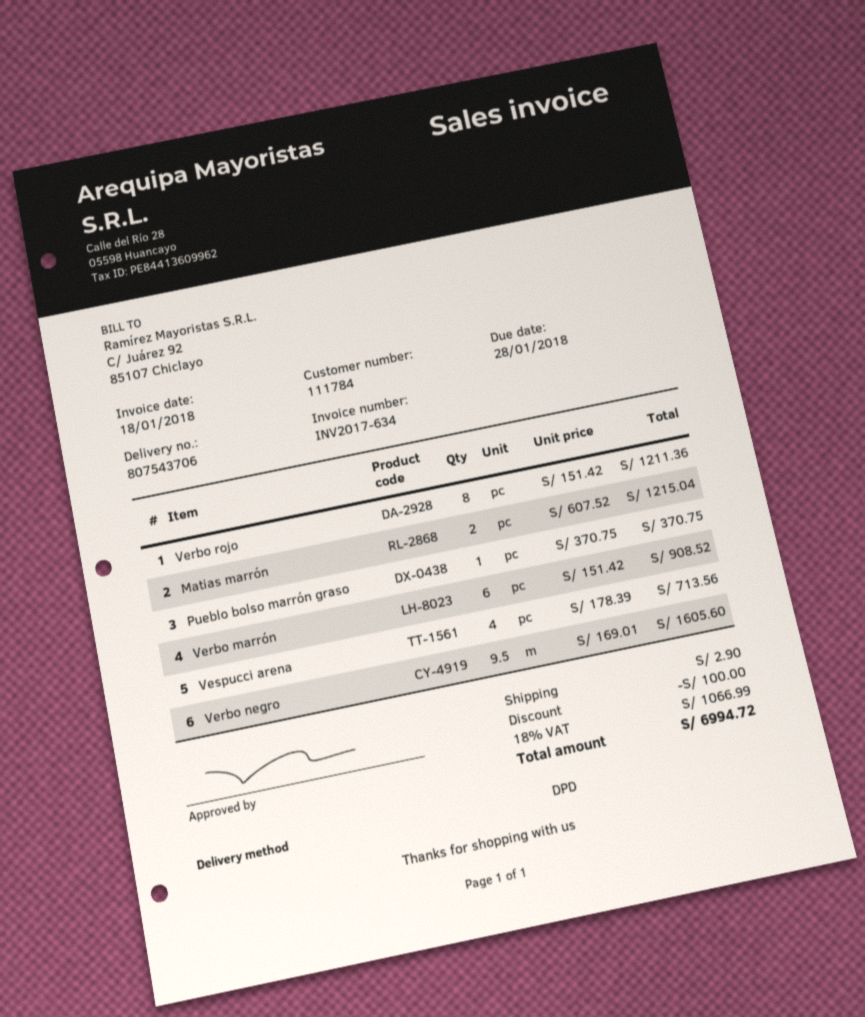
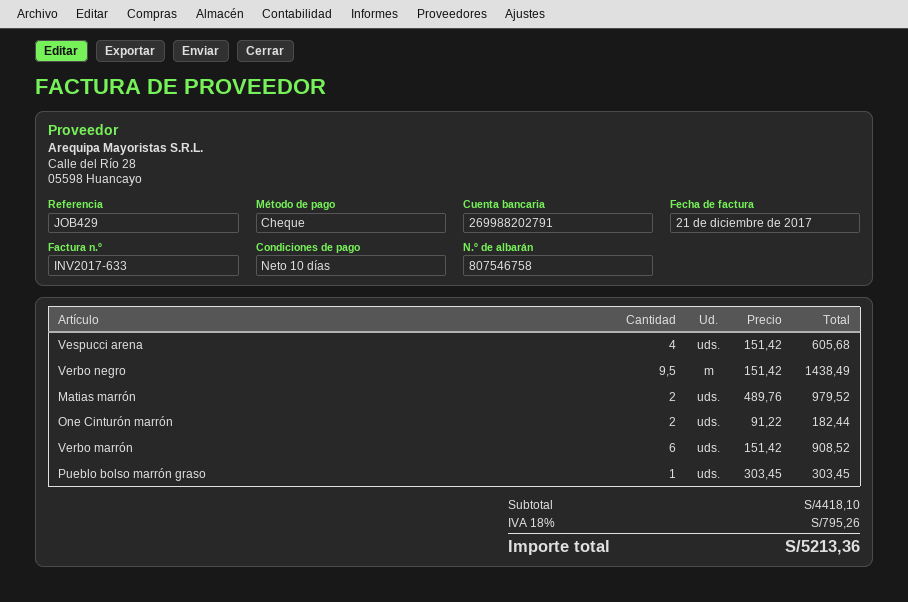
delivery note number: 807543706 -> 807546758
invoice number: INV2017-634 -> INV2017-633
invoice date: 2018-01-18 -> 2017-12-21
Verbo rojo: 8 x 151.42 = 1211.36 -> none
Matias marrón: 2 x 607.52 = 1215.04 -> 2 x 489.76 = 979.52
Pueblo bolso marrón graso: 1 x 370.75 = 370.75 -> 1 x 303.45 = 303.45
Vespucci arena: 4 x 178.39 = 713.56 -> 4 x 151.42 = 605.68
Verbo negro: 9.5 x 169.01 = 1605.60 -> 9.5 x 151.42 = 1438.49
One Cinturón marrón: none -> 2 x 91.22 = 182.44
discount: 100.00 -> none
shipping: 2.90 -> none
tax: 18% = 1066.99 -> 18% = 795.26
total: 6994.72 -> 5213.36

